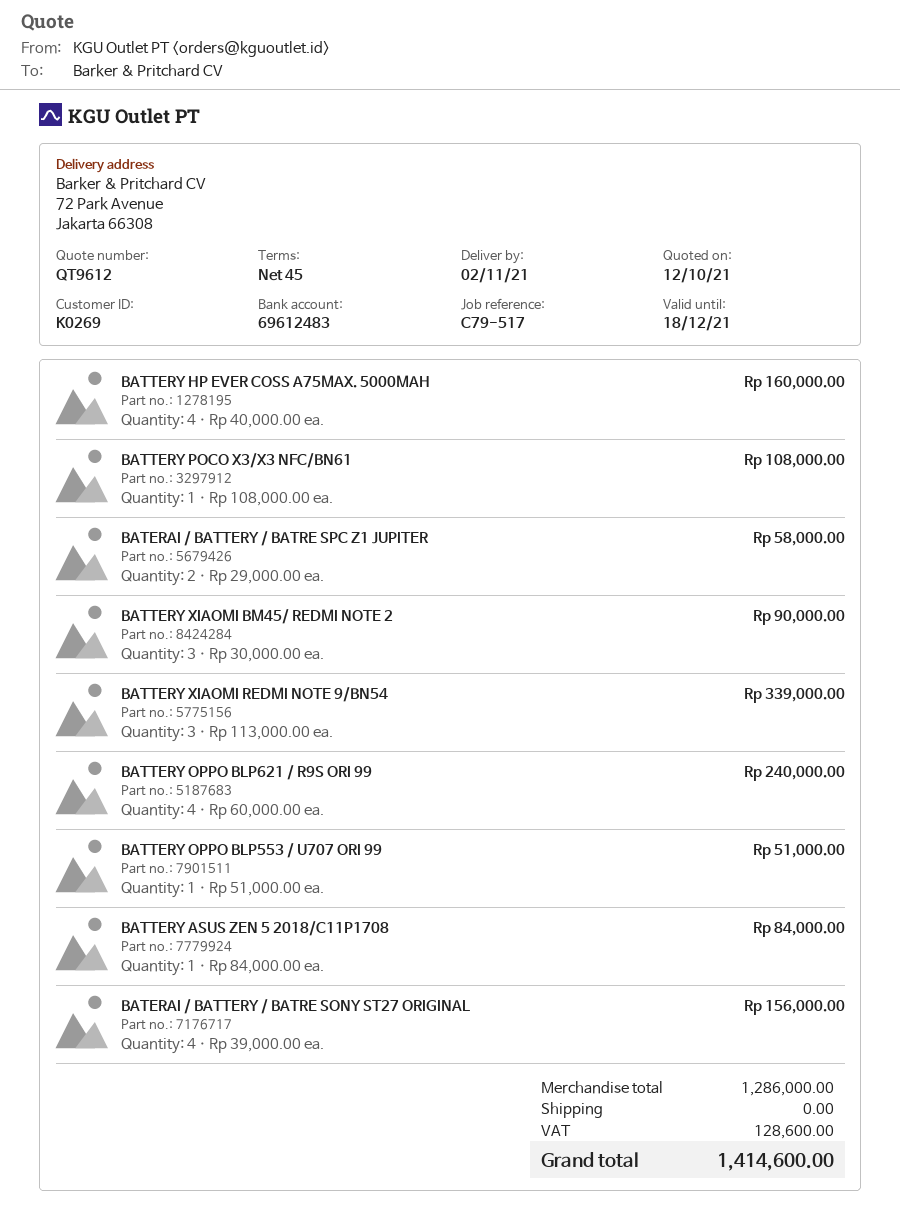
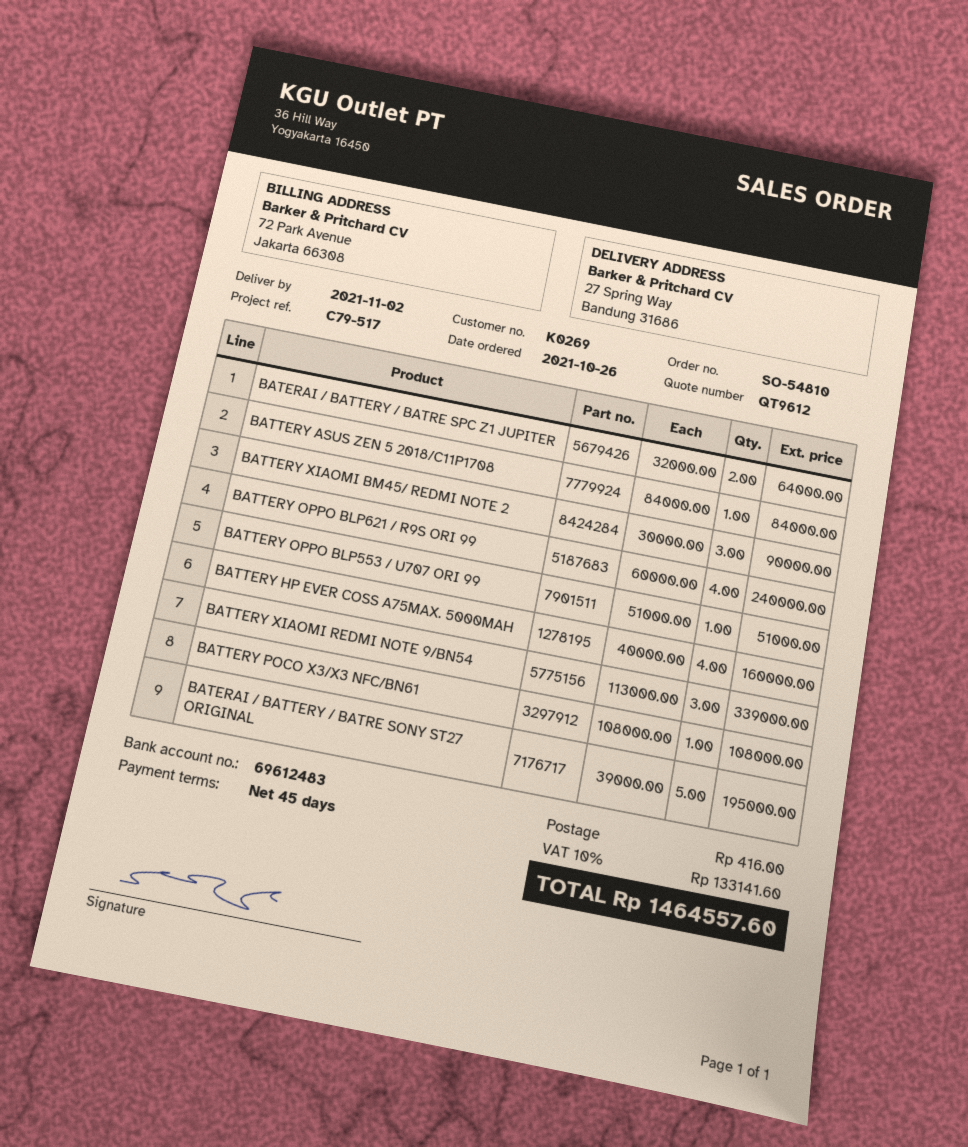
ship to: 72 Park Avenue, Jakarta 66308 -> 27 Spring Way, Bandung 31686
BATERAI / BATTERY / BATRE SPC Z1 JUPITER: 2 x 29000.00 = 58000.00 -> 2 x 32000.00 = 64000.00
BATERAI / BATTERY / BATRE SONY ST27 ORIGINAL: 4 x 39000.00 = 156000.00 -> 5 x 39000.00 = 195000.00
shipping: 0.00 -> 416.00
tax: 128600.00 -> 133141.60
total: 1414600.00 -> 1464557.60

